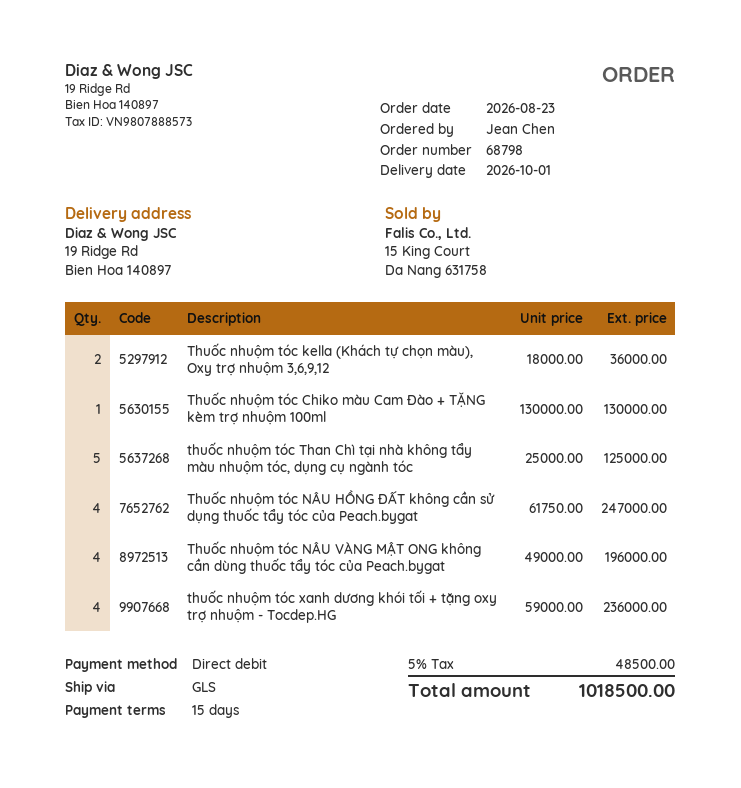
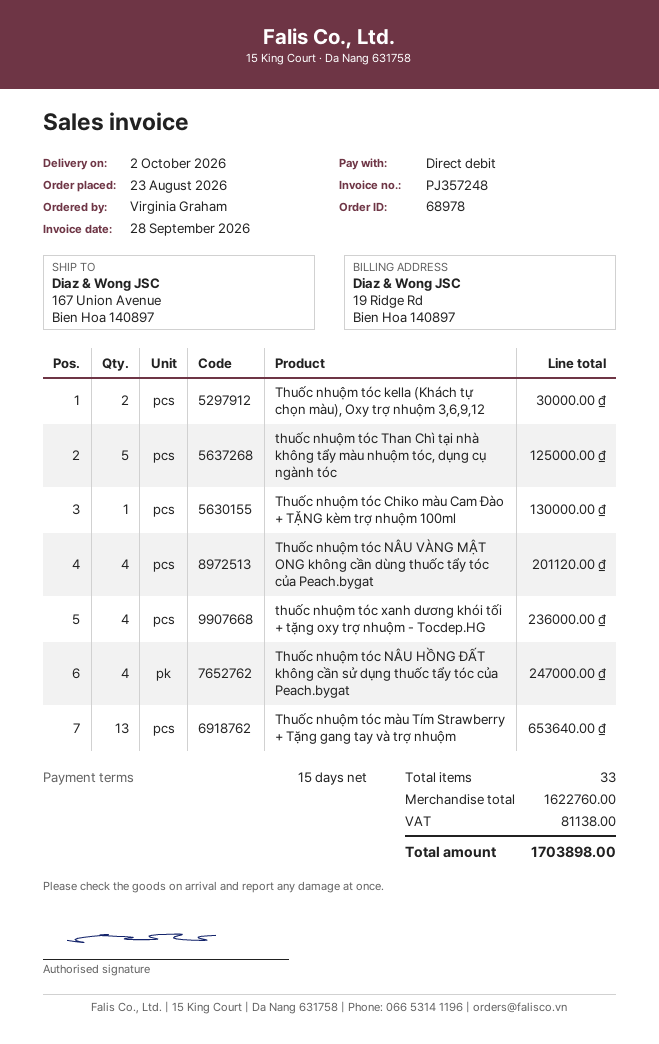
order number: 68798 -> 68978
delivery date: 2026-10-01 -> 2026-10-02
ordered by: Jean Chen -> Virginia Graham
ship to: 19 Ridge Rd, Bien Hoa 140897 -> 167 Union Avenue, Bien Hoa 140897
Thuốc nhuộm tóc kella (Khách tự chọn màu), Oxy trợ nhuộm 3,6,9,12: 2 for 36000.00 -> 2 for 30000.00
Thuốc nhuộm tóc NÂU VÀNG MẬT ONG không cần dùng thuốc tẩy tóc của Peach.bygat: 4 for 196000.00 -> 4 for 201120.00
Thuốc nhuộm tóc màu Tím Strawberry + Tặng gang tay và trợ nhuộm: none -> 13 for 653640.00
tax: 48500.00 -> 81138.00
total: 1018500.00 -> 1703898.00

